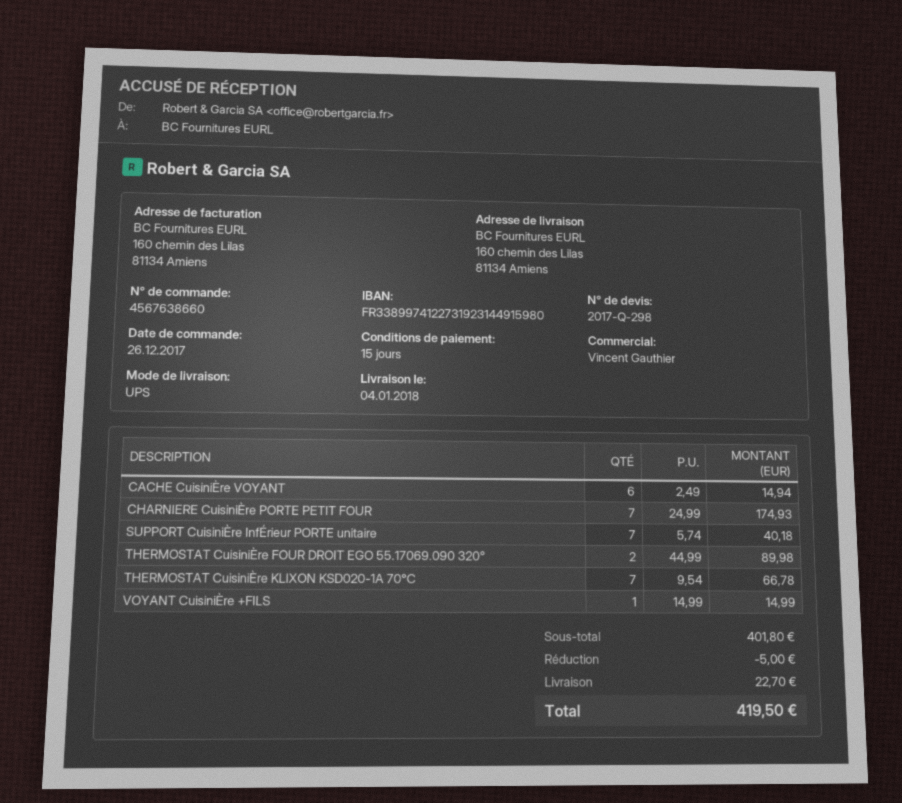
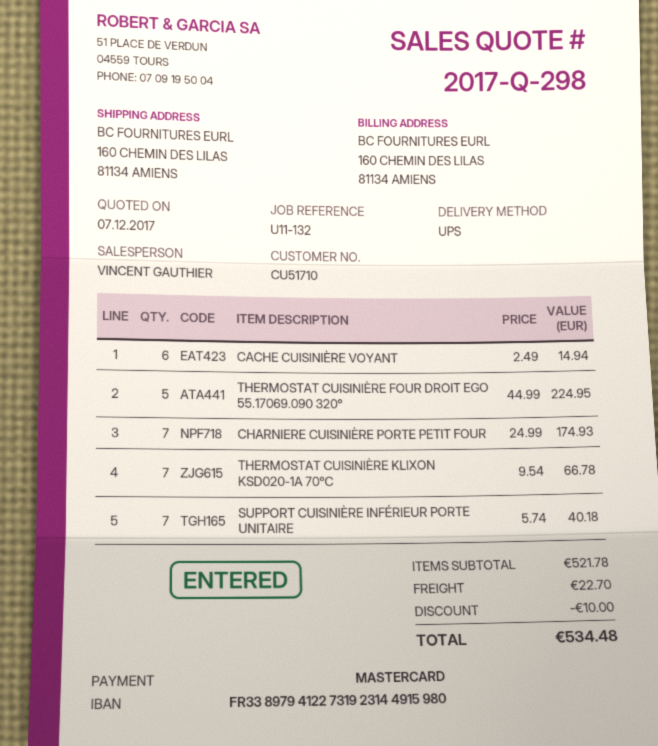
bank account: FR3389974122731923144915980 -> FR3389794122731923144915980
THERMOSTAT CuisiniÈre FOUR DROIT EGO 55.17069.090 320°: 2 x 44.99 = 89.98 -> 5 x 44.99 = 224.95
VOYANT CuisiniÈre +FILS: 1 x 14.99 = 14.99 -> none
subtotal: 401.80 -> 521.78
discount: 5.00 -> 10.00
total: 419.50 -> 534.48

